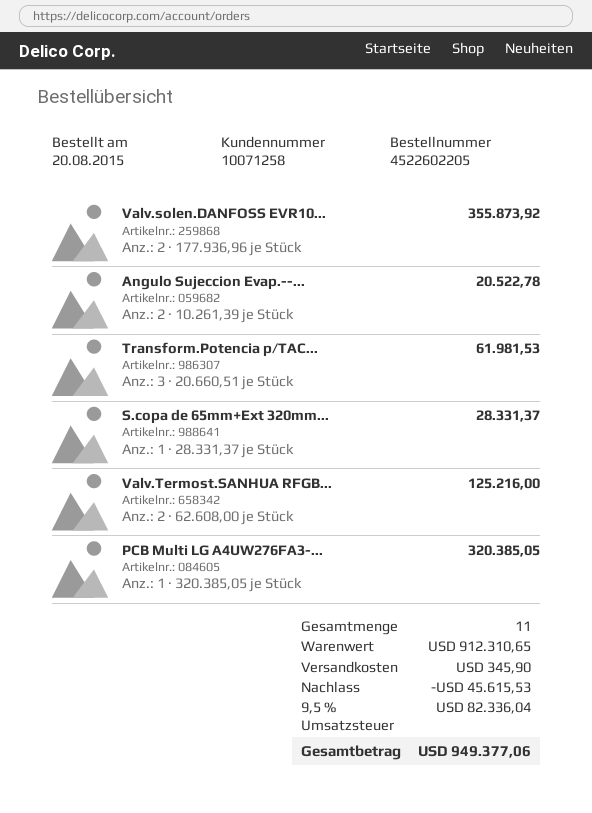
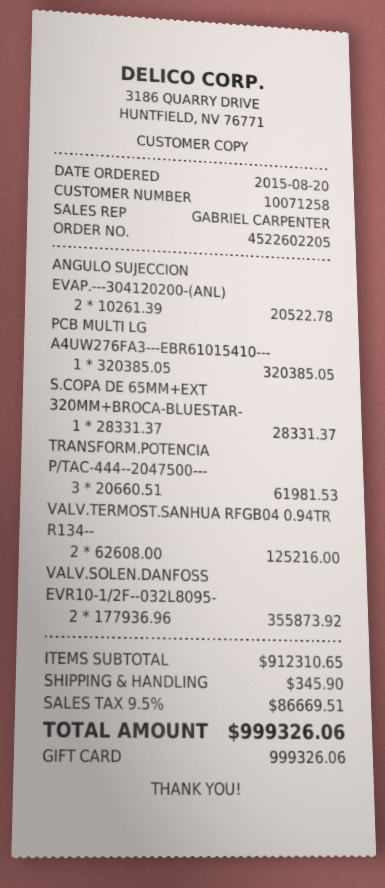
discount: 45615.53 -> none
tax: 9.5% = 82336.04 -> 9.5% = 86669.51
total: 949377.06 -> 999326.06

